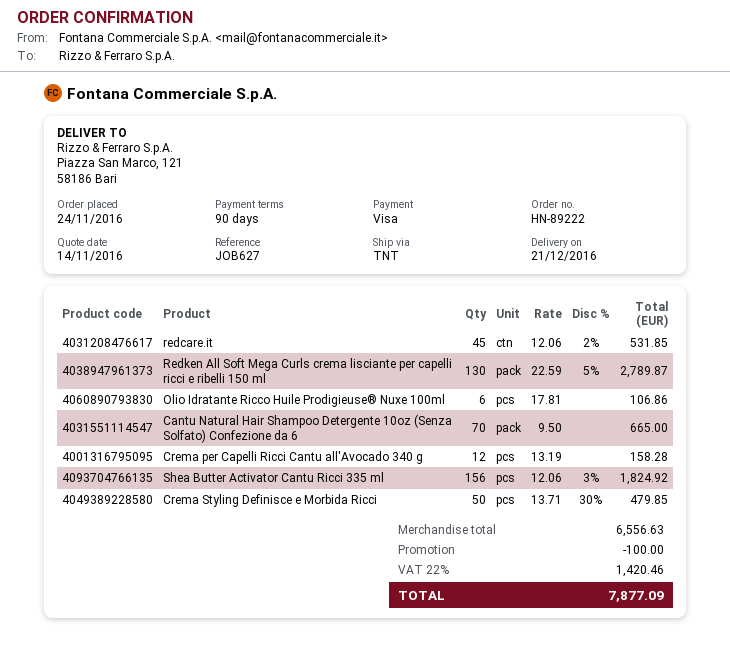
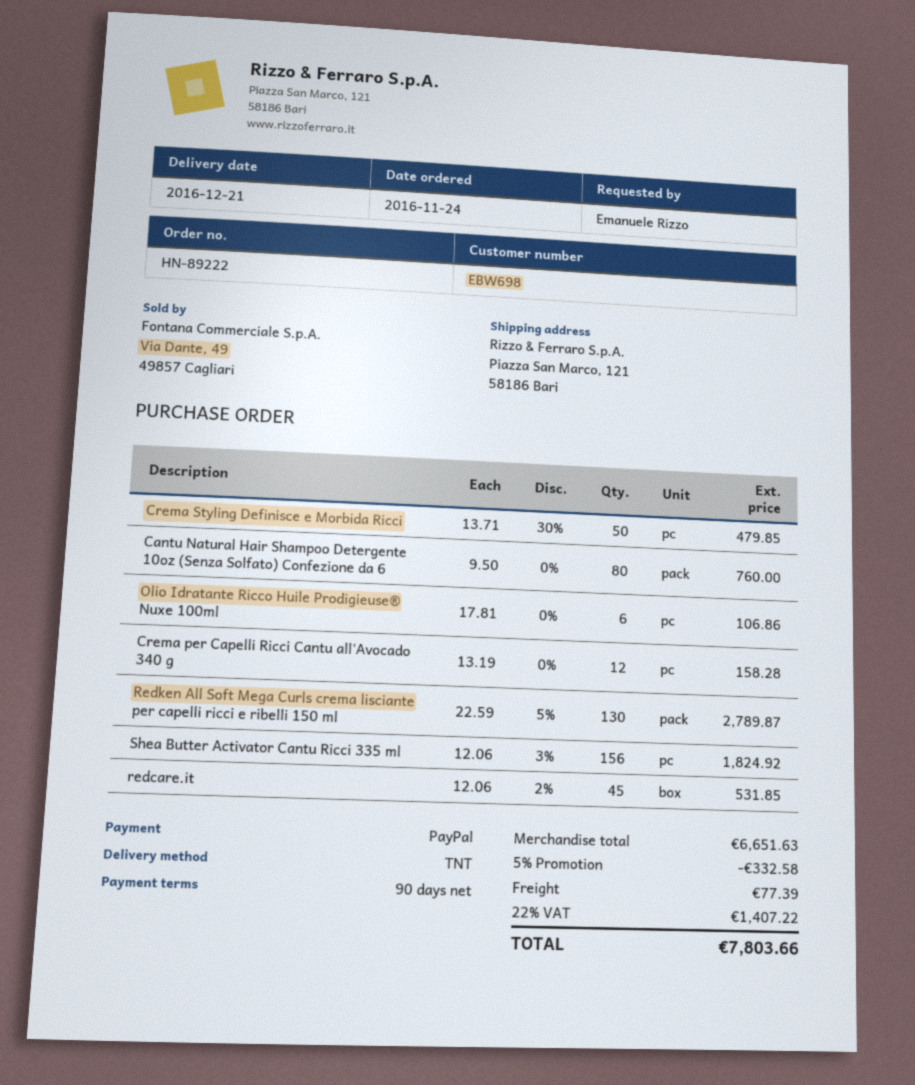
payment method: Visa -> PayPal
Cantu Natural Hair Shampoo Detergente 10oz (Senza Solfato) Confezione da 6: 70 x 9.50 = 665.00 -> 80 x 9.50 = 760.00
subtotal: 6556.63 -> 6651.63
discount: 100.00 -> 332.58
shipping: none -> 77.39
tax: 22% = 1420.46 -> 22% = 1407.22
total: 7877.09 -> 7803.66

